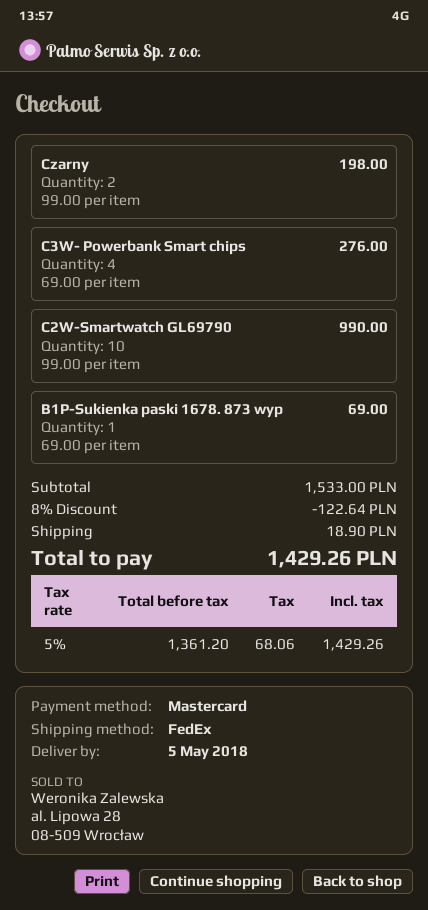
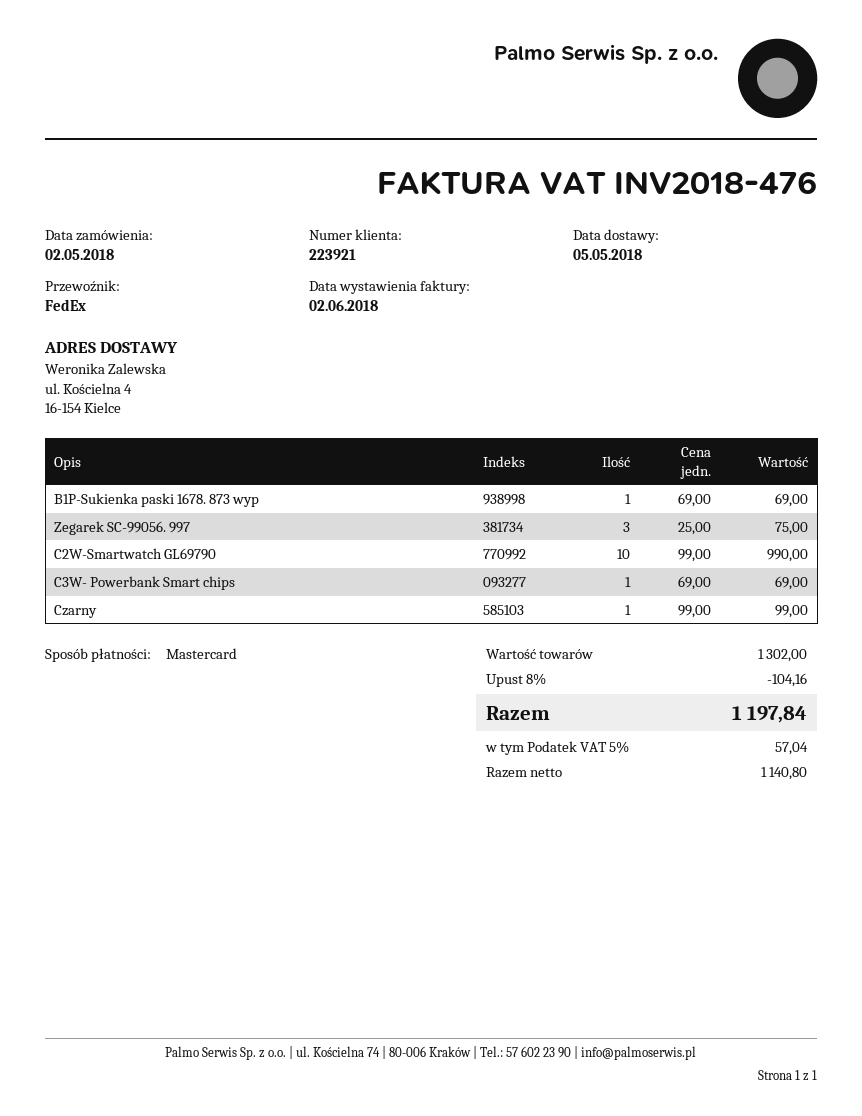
Czarny: 2 x 99.00 = 198.00 -> 1 x 99.00 = 99.00
C3W- Powerbank Smart chips: 4 x 69.00 = 276.00 -> 1 x 69.00 = 69.00
Zegarek SC-99056. 997: none -> 3 x 25.00 = 75.00
subtotal: 1533.00 -> 1302.00
discount: 8% = 122.64 -> 8% = 104.16
shipping: 18.90 -> none
net: 1361.20 -> 1140.80
tax: 5% = 68.06 -> 5% = 57.04
total: 1429.26 -> 1197.84

